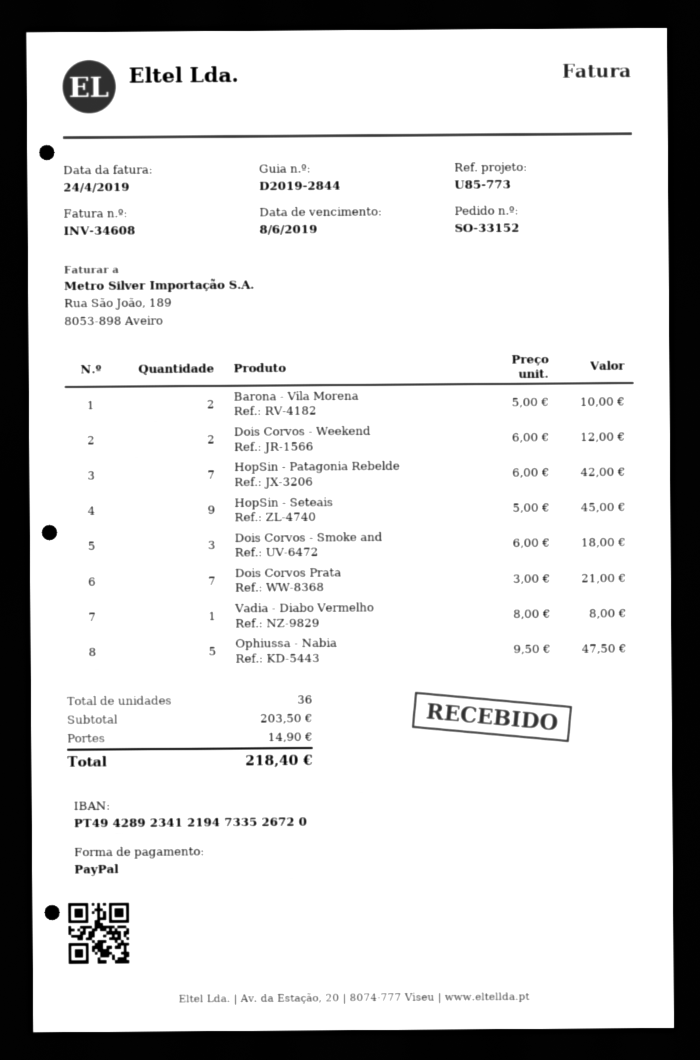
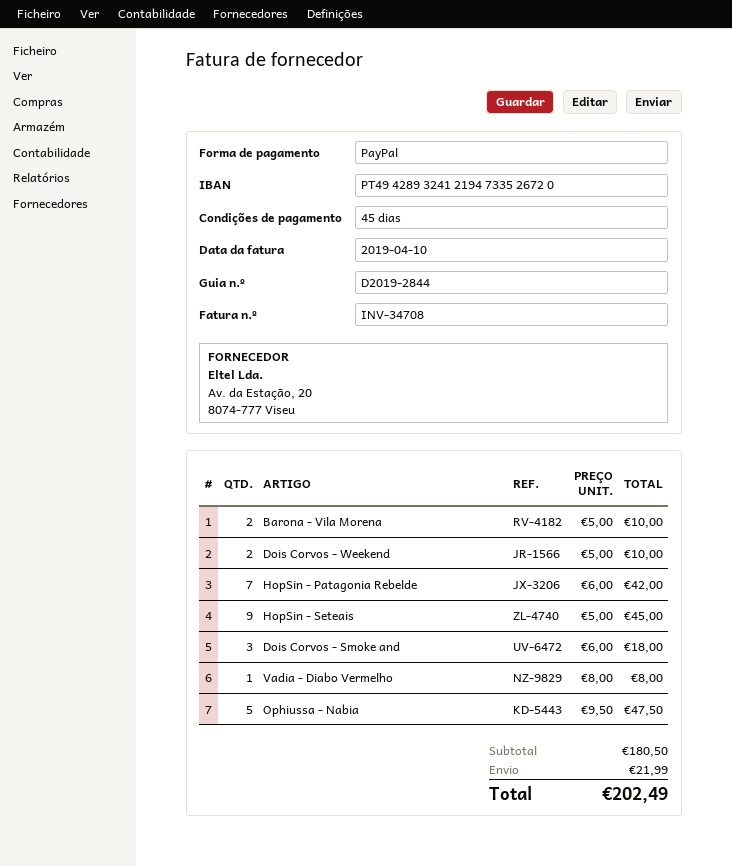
invoice number: INV-34608 -> INV-34708
invoice date: 2019-04-24 -> 2019-04-10
bank account: PT49428923412194733526720 -> PT49428932412194733526720
Dois Corvos - Weekend: 2 x 6.00 = 12.00 -> 2 x 5.00 = 10.00
Dois Corvos Prata: 7 x 3.00 = 21.00 -> none
subtotal: 203.50 -> 180.50
shipping: 14.90 -> 21.99
total: 218.40 -> 202.49

